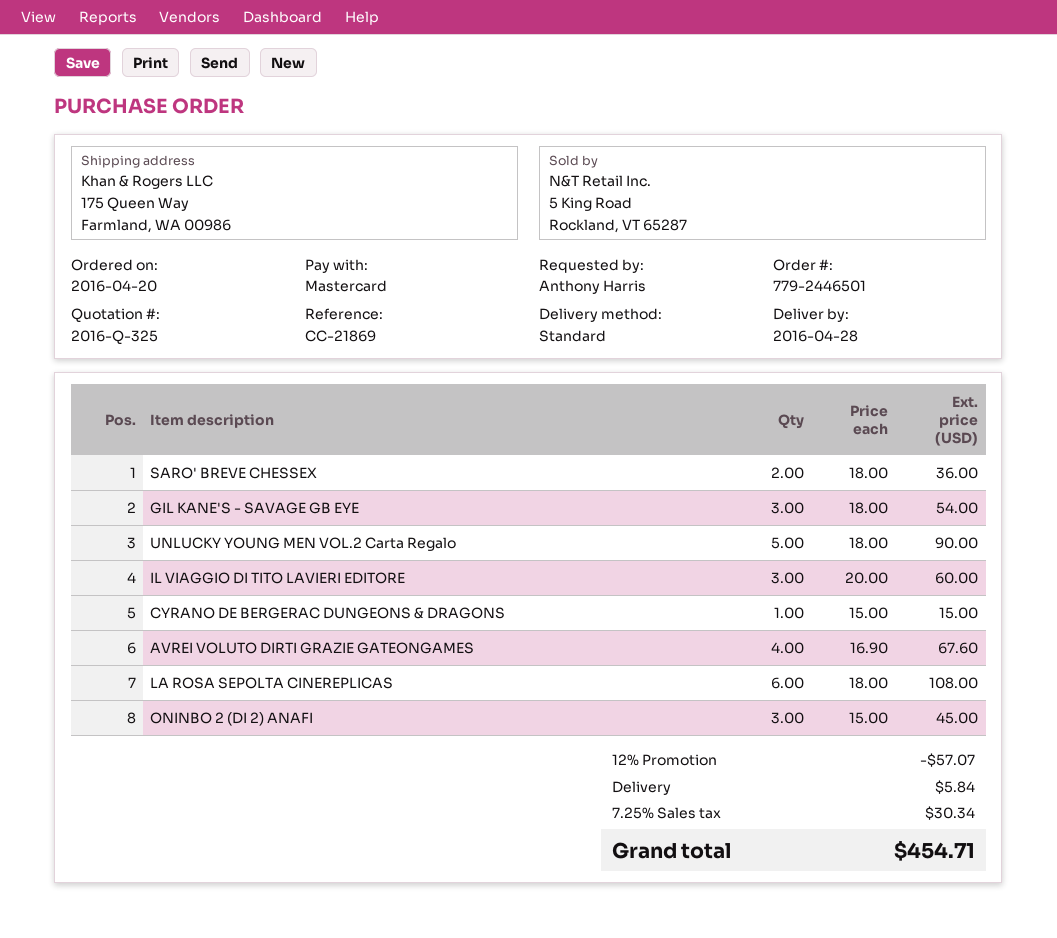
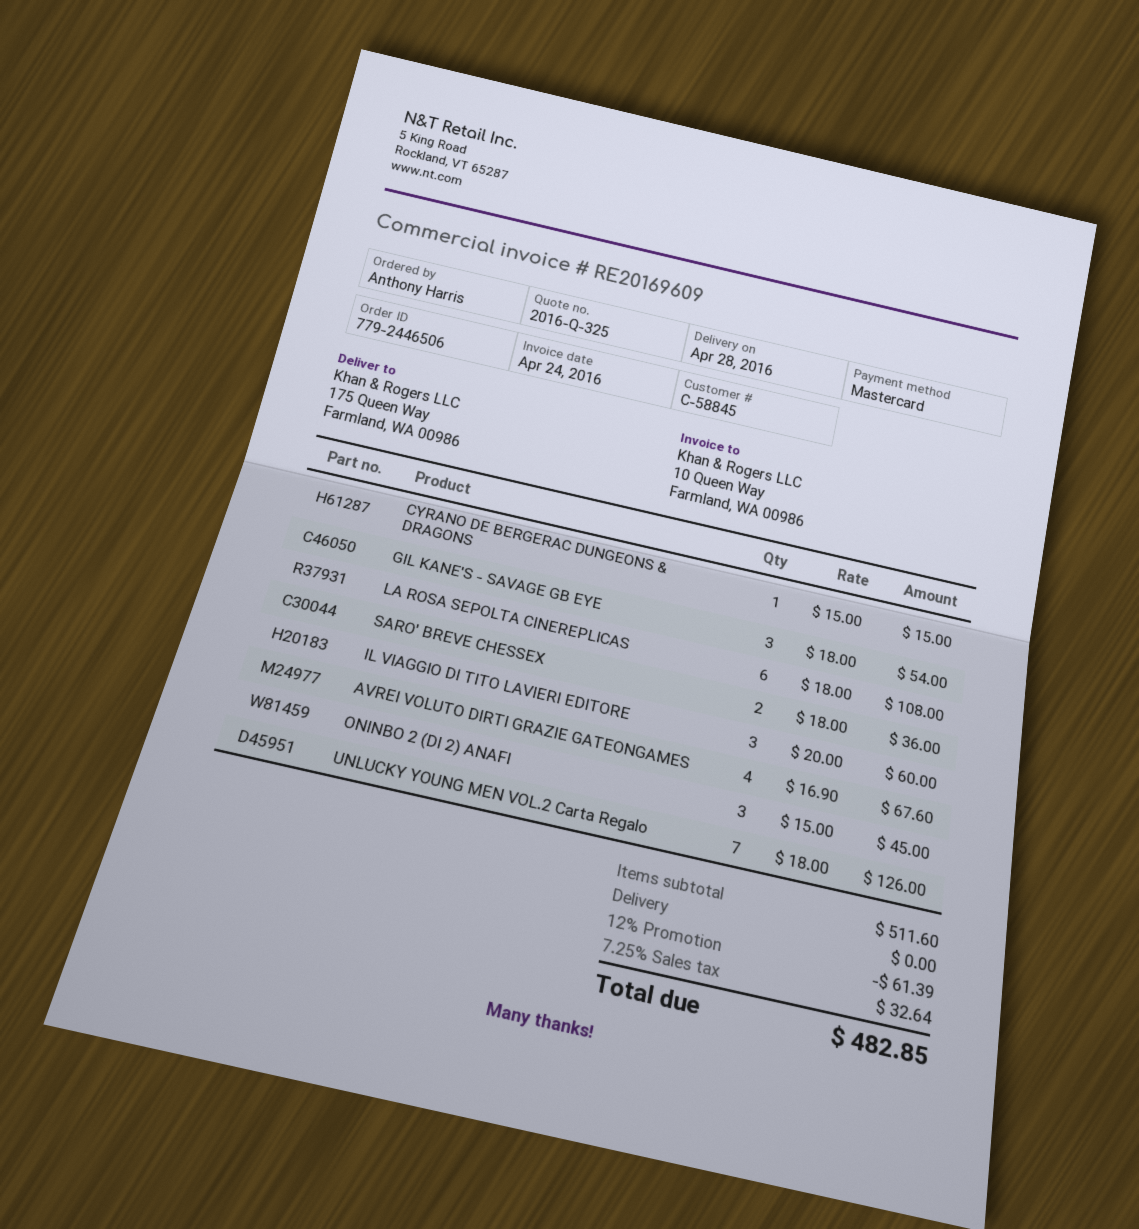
order number: 779-2446501 -> 779-2446506
UNLUCKY YOUNG MEN VOL.2 Carta Regalo: 5 x 18.00 = 90.00 -> 7 x 18.00 = 126.00
discount: 12% = 57.07 -> 12% = 61.39
shipping: 5.84 -> 0.00
tax: 7.25% = 30.34 -> 7.25% = 32.64
total: 454.71 -> 482.85

